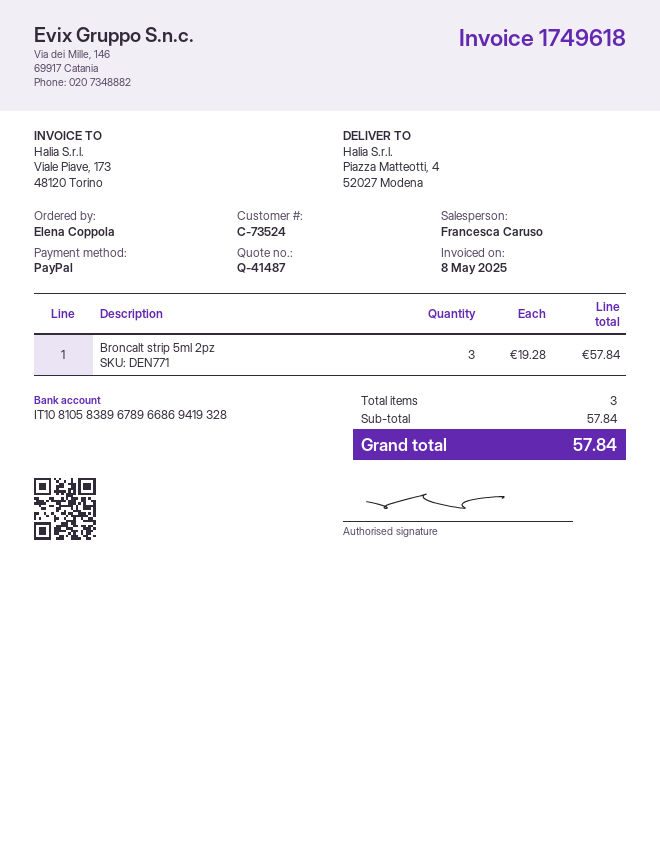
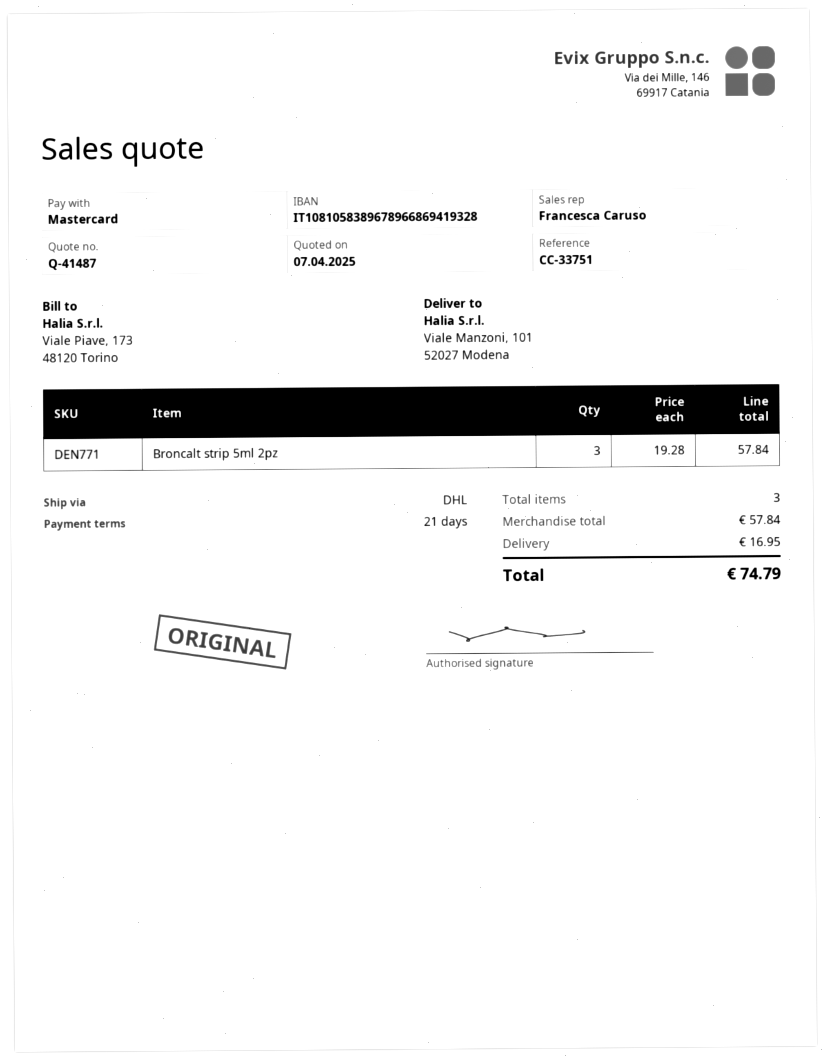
payment method: PayPal -> Mastercard
ship to: Piazza Matteotti, 4, 52027 Modena -> Viale Manzoni, 101, 52027 Modena
shipping: none -> 16.95
total: 57.84 -> 74.79

